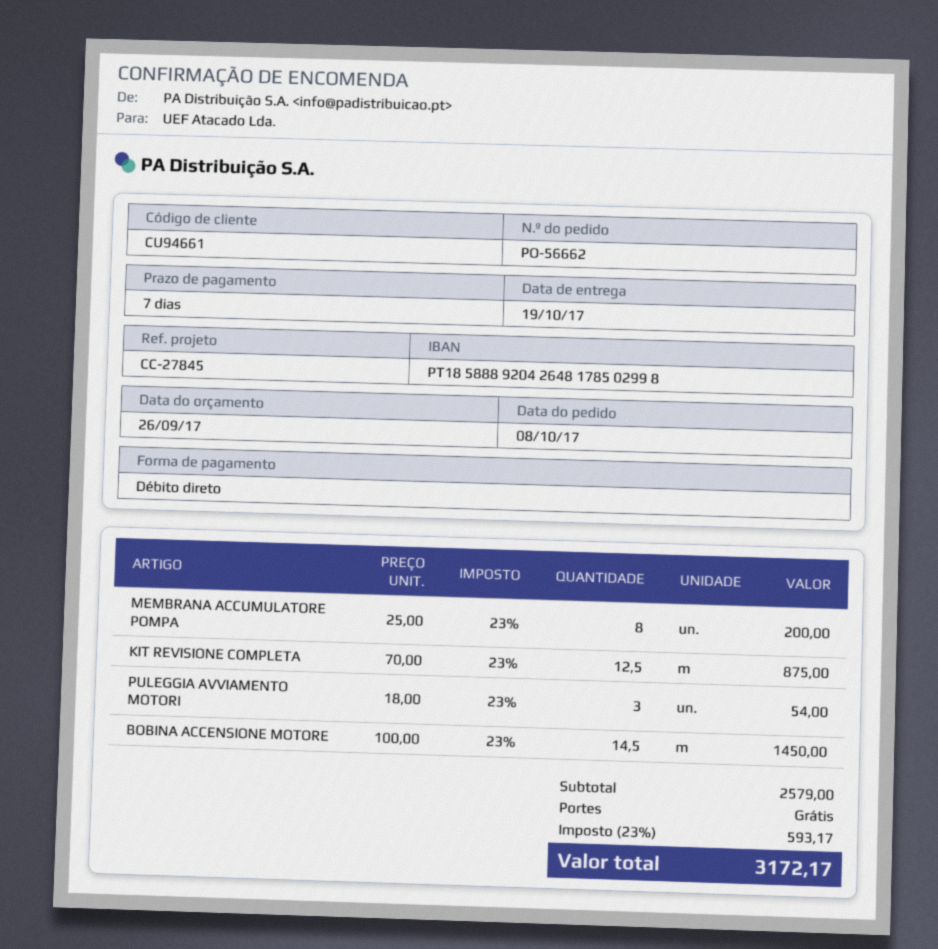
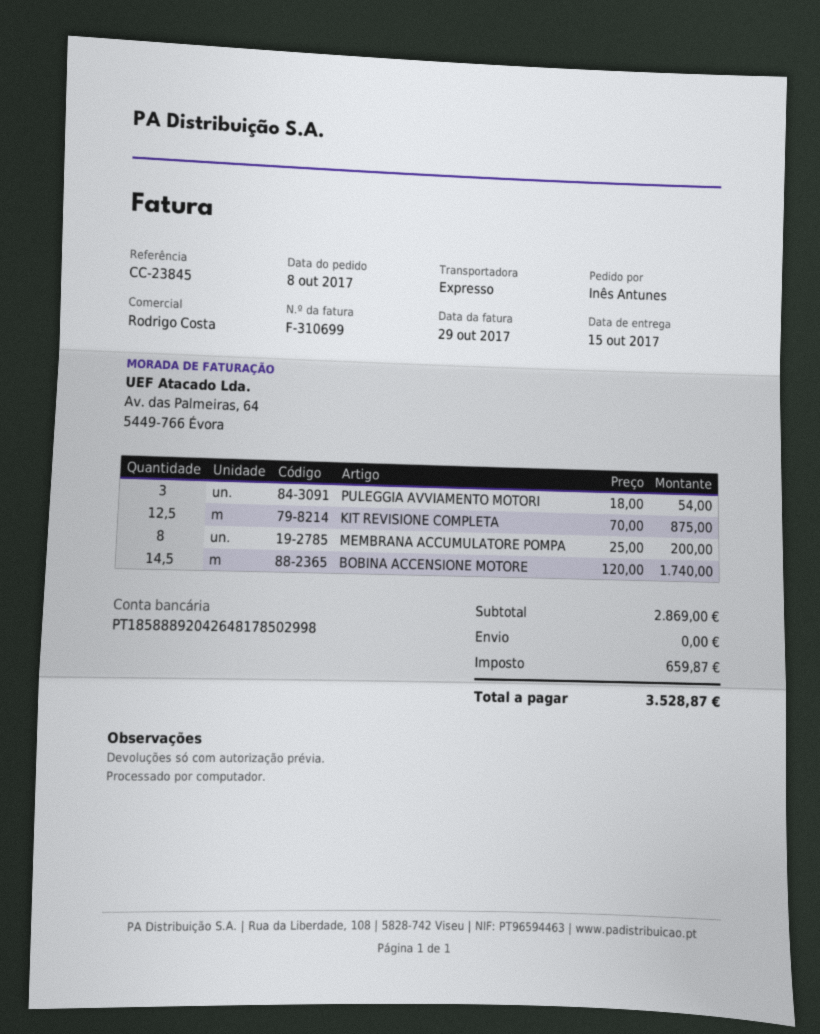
delivery date: 2017-10-19 -> 2017-10-15
reference: CC-27845 -> CC-23845
BOBINA ACCENSIONE MOTORE: 14.5 x 100.00 = 1450.00 -> 14.5 x 120.00 = 1740.00
subtotal: 2579.00 -> 2869.00
tax: 593.17 -> 659.87
total: 3172.17 -> 3528.87

